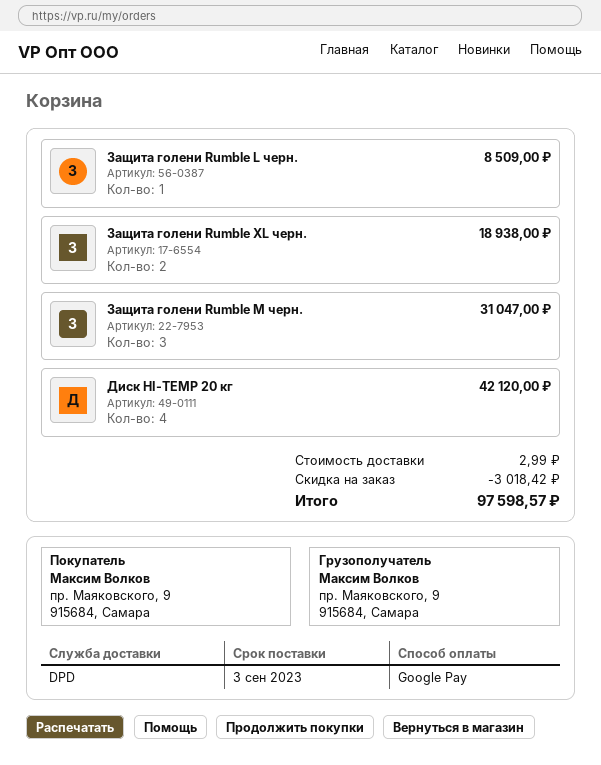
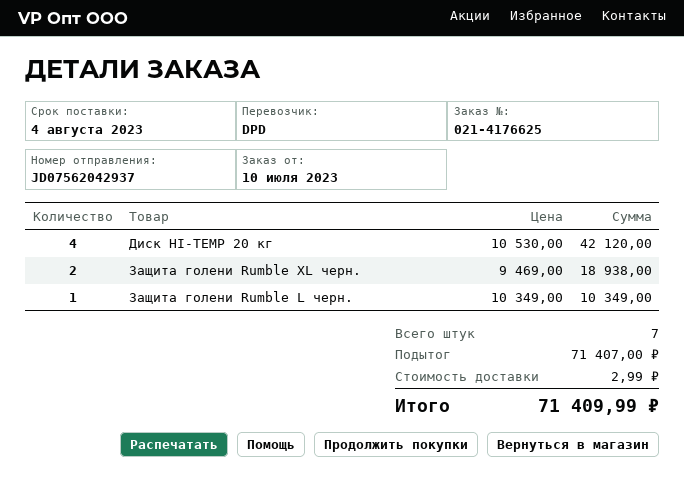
delivery date: 2023-09-03 -> 2023-08-04
Защита голени Rumble L черн.: 1 for 8509.00 -> 1 for 10349.00
Защита голени Rumble M черн.: 3 for 31047.00 -> none
discount: 3018.42 -> none
total: 97598.57 -> 71409.99

